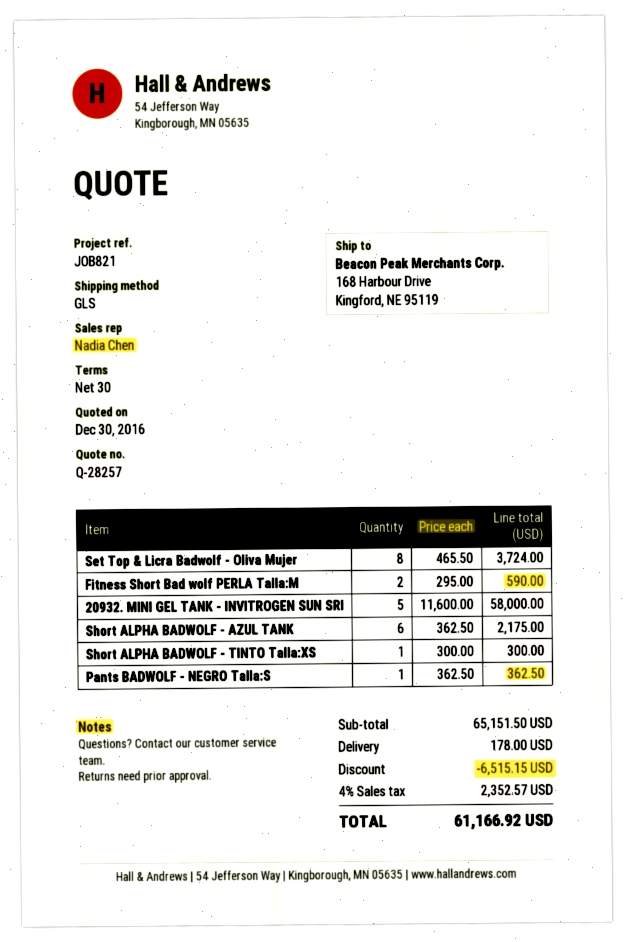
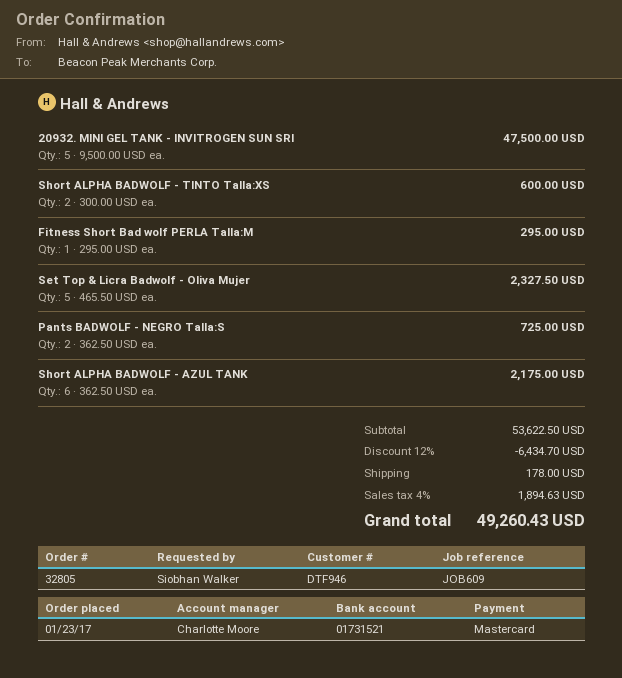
reference: JOB821 -> JOB609
sales rep: Nadia Chen -> Charlotte Moore
Set Top & Licra Badwolf - Oliva Mujer: 8 x 465.50 = 3724.00 -> 5 x 465.50 = 2327.50
Fitness Short Bad wolf PERLA Talla:M: 2 x 295.00 = 590.00 -> 1 x 295.00 = 295.00
20932. MINI GEL TANK - INVITROGEN SUN SRI: 5 x 11600.00 = 58000.00 -> 5 x 9500.00 = 47500.00
Short ALPHA BADWOLF - TINTO Talla:XS: 1 x 300.00 = 300.00 -> 2 x 300.00 = 600.00
Pants BADWOLF - NEGRO Talla:S: 1 x 362.50 = 362.50 -> 2 x 362.50 = 725.00
subtotal: 65151.50 -> 53622.50
discount: 6515.15 -> 6434.70
tax: 4% = 2352.57 -> 4% = 1894.63
total: 61166.92 -> 49260.43

